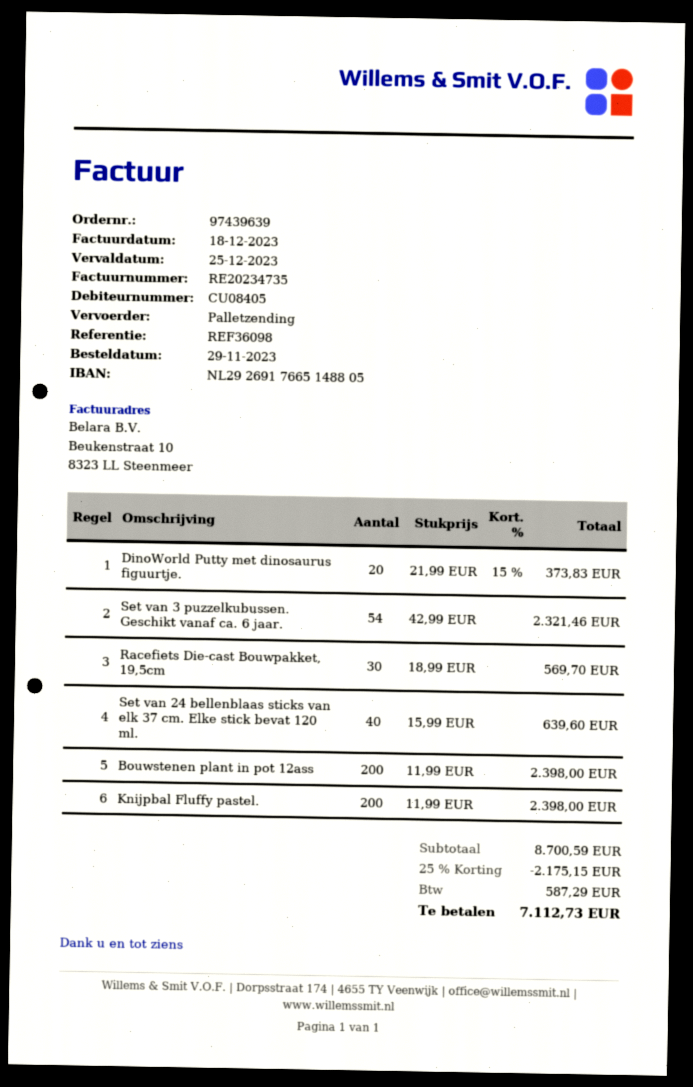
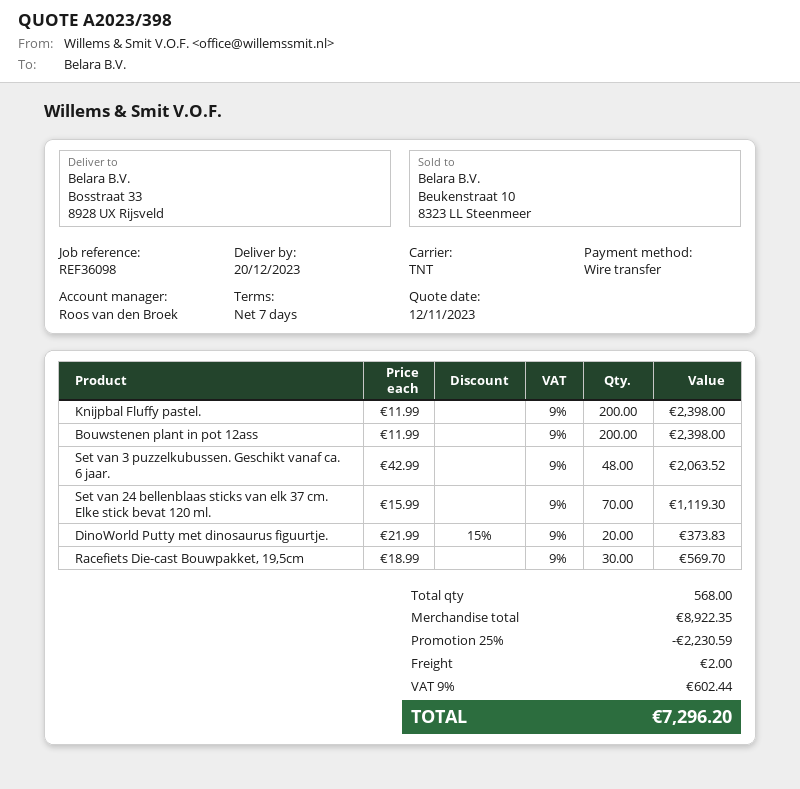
shipping method: pallet freight -> TNT
Set van 3 puzzelkubussen. Geschikt vanaf ca. 6 jaar.: 54 x 42.99 = 2321.46 -> 48 x 42.99 = 2063.52
Set van 24 bellenblaas sticks van elk 37 cm. Elke stick bevat 120 ml.: 40 x 15.99 = 639.60 -> 70 x 15.99 = 1119.30
subtotal: 8700.59 -> 8922.35
discount: 25% = 2175.15 -> 25% = 2230.59
shipping: none -> 2.00
tax: 587.29 -> 602.44
total: 7112.73 -> 7296.20

